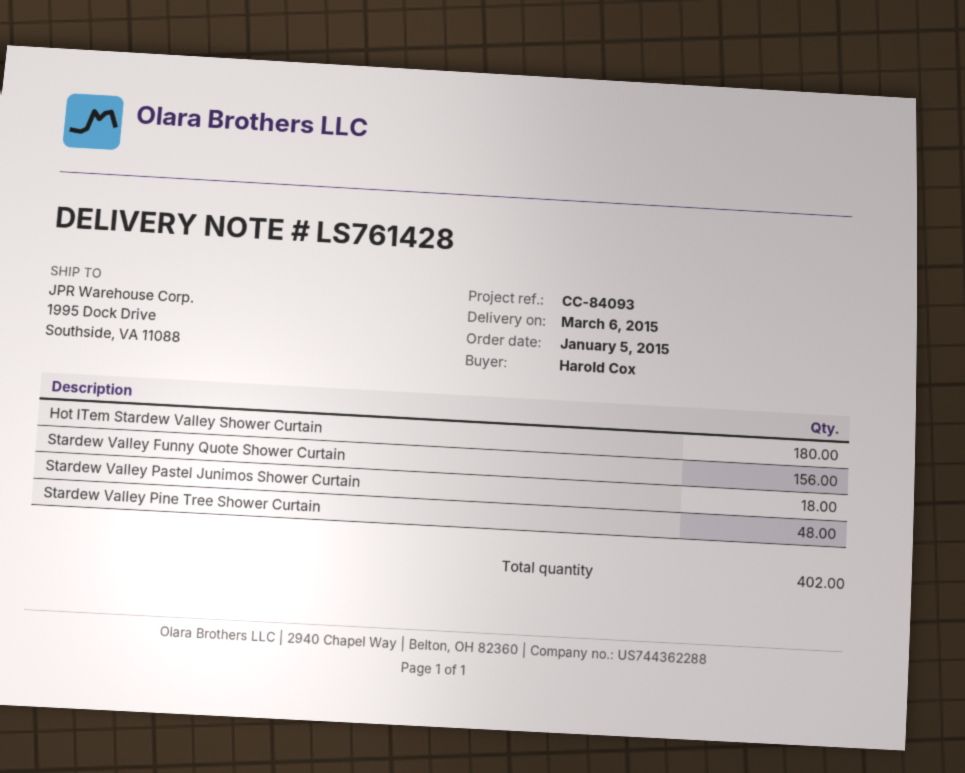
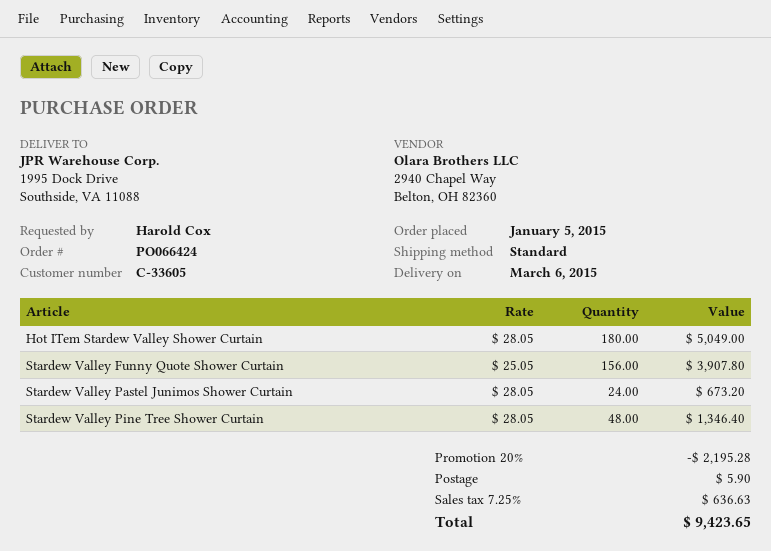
Stardew Valley Pastel Junimos Shower Curtain: 18 -> 24

